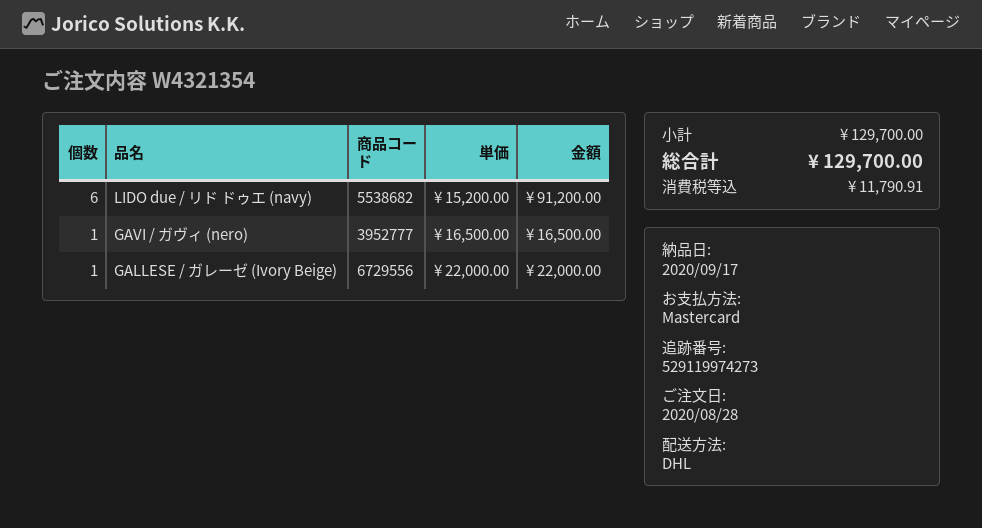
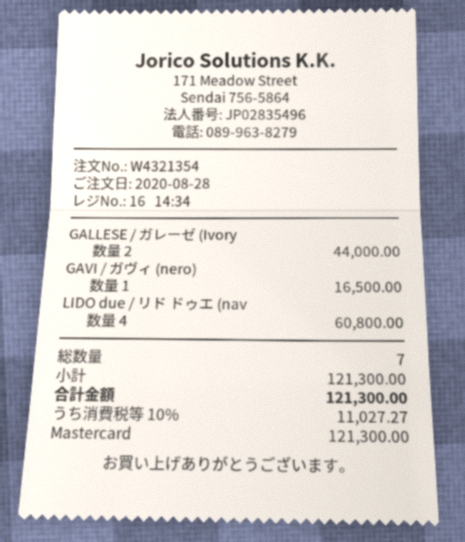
LIDO due / リド ドゥエ (navy): 6 for 91200.00 -> 4 for 60800.00
GALLESE / ガレーゼ (Ivory Beige): 1 for 22000.00 -> 2 for 44000.00
subtotal: 129700.00 -> 121300.00
tax: 11790.91 -> 11027.27
total: 129700.00 -> 121300.00

